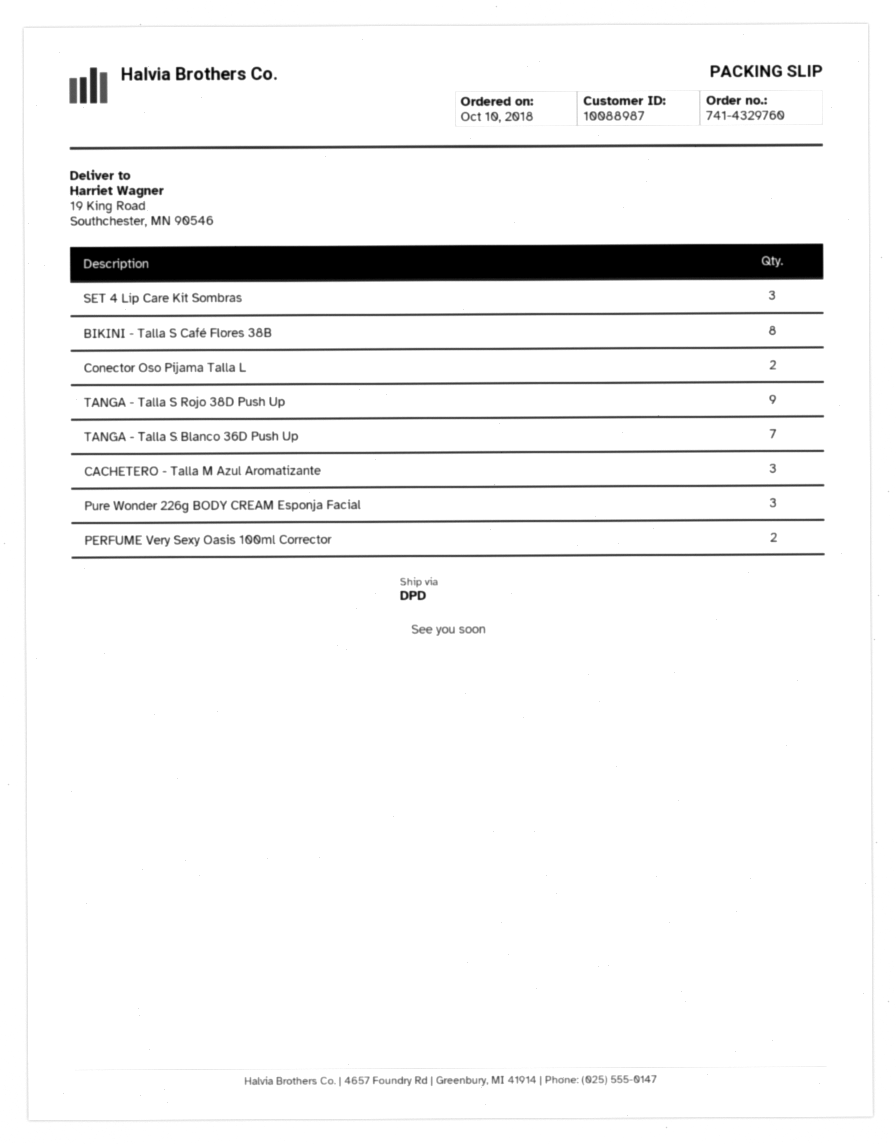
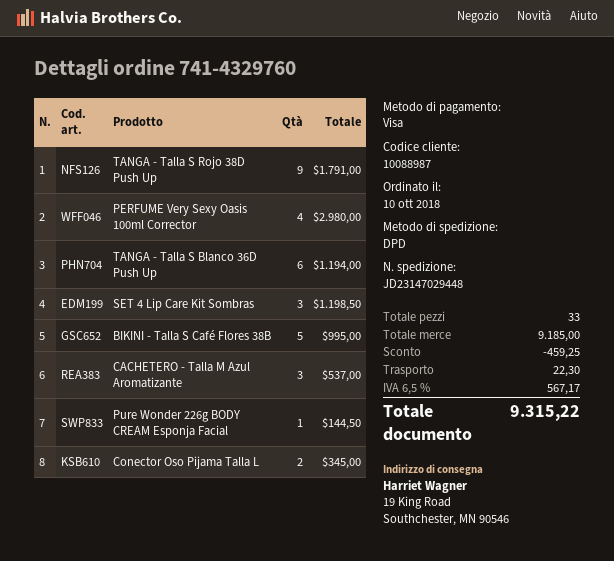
BIKINI - Talla S Café Flores 38B: 8 -> 5
TANGA - Talla S Blanco 36D Push Up: 7 -> 6
Pure Wonder 226g BODY CREAM Esponja Facial: 3 -> 1
PERFUME Very Sexy Oasis 100ml Corrector: 2 -> 4

